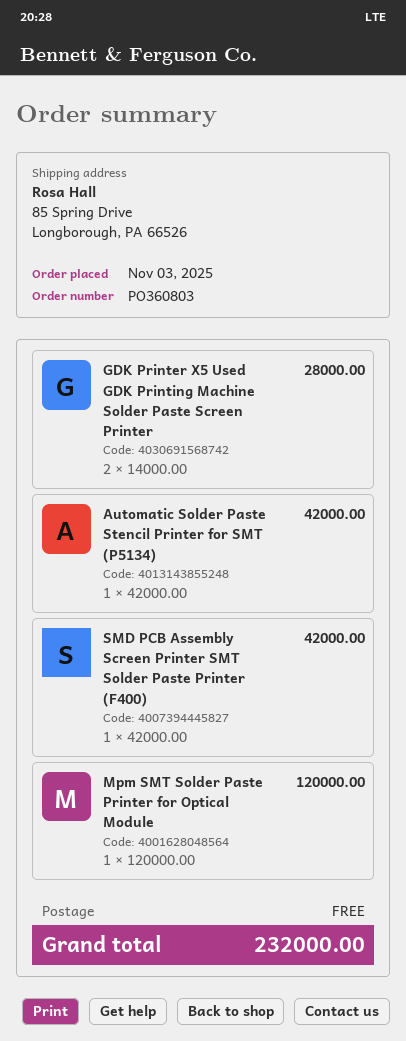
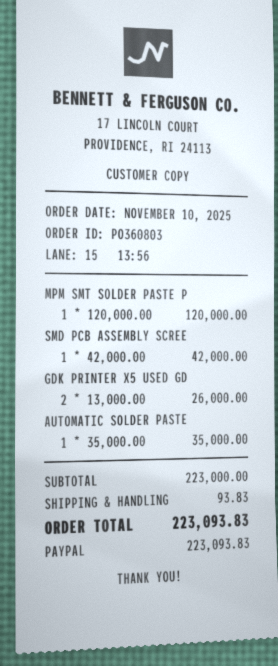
order date: 2025-11-03 -> 2025-11-10
GDK Printer X5 Used GDK Printing Machine Solder Paste Screen Printer: 2 x 14000.00 = 28000.00 -> 2 x 13000.00 = 26000.00
Automatic Solder Paste Stencil Printer for SMT (P5134): 1 x 42000.00 = 42000.00 -> 1 x 35000.00 = 35000.00
shipping: 0.00 -> 93.83
total: 232000.00 -> 223093.83

